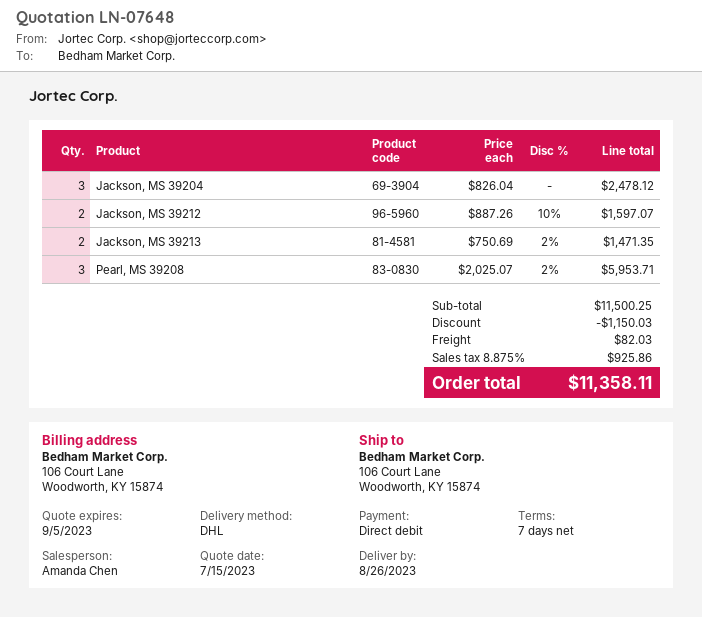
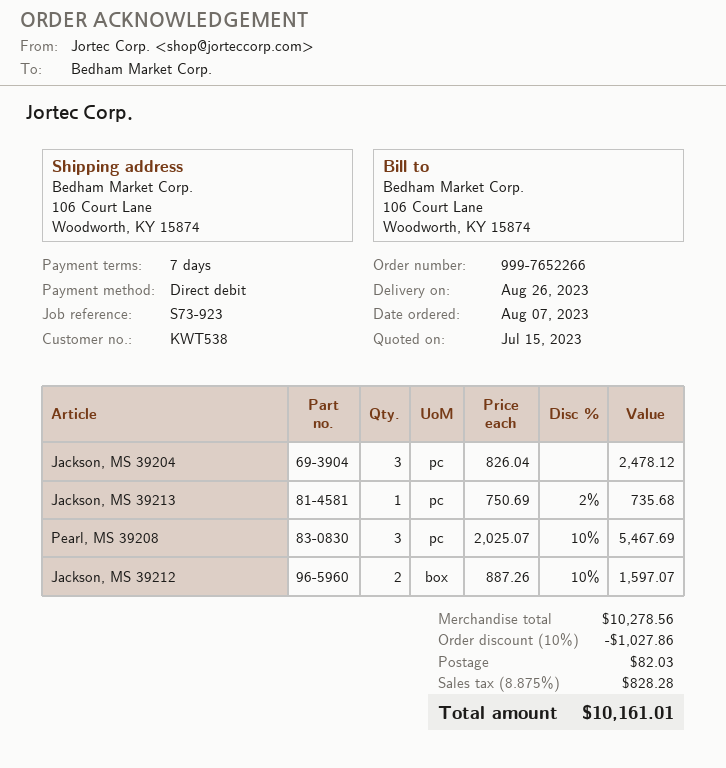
Jackson, MS 39213: 2 x 750.69 - 2% = 1471.35 -> 1 x 750.69 - 2% = 735.68
Pearl, MS 39208: 3 x 2025.07 - 2% = 5953.71 -> 3 x 2025.07 - 10% = 5467.69
subtotal: 11500.25 -> 10278.56
discount: 1150.03 -> 1027.86
tax: 8.875% = 925.86 -> 8.875% = 828.28
total: 11358.11 -> 10161.01

